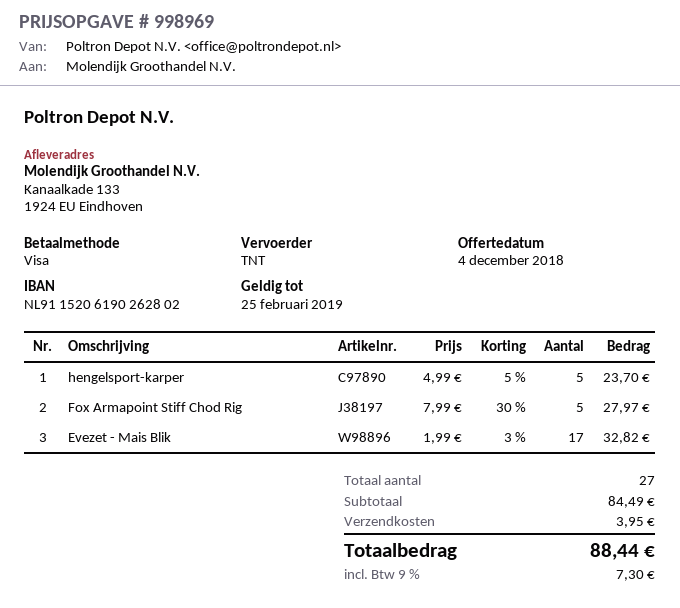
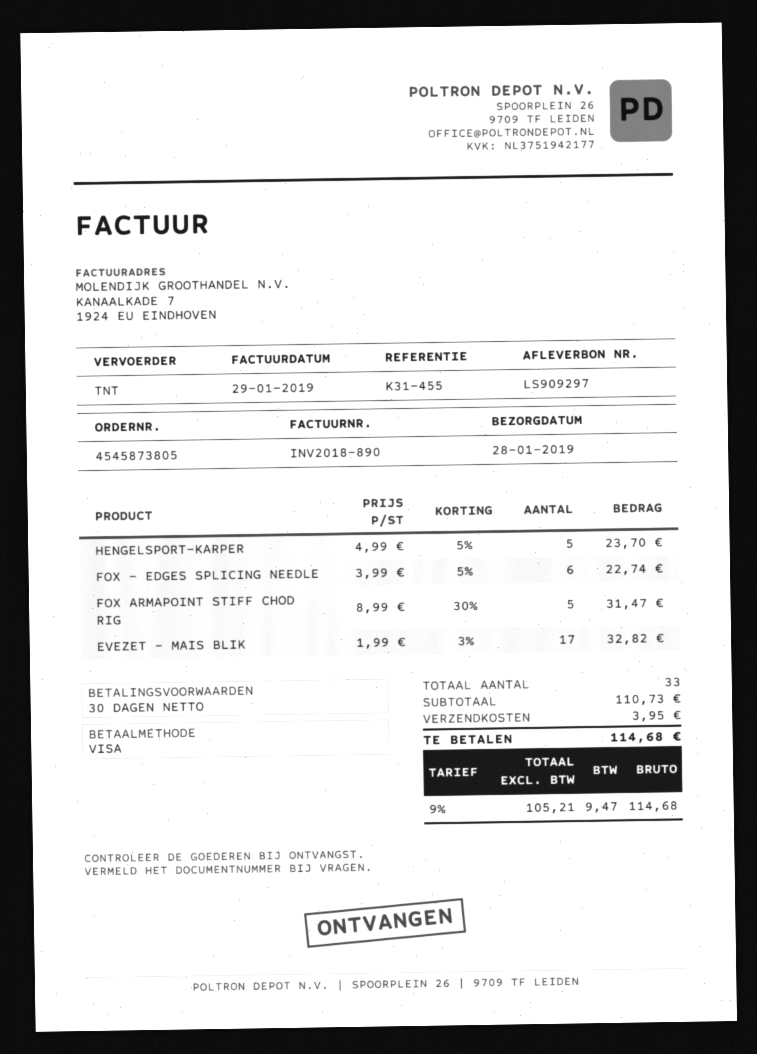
Fox Armapoint Stiff Chod Rig: 5 x 7.99 - 30% = 27.97 -> 5 x 8.99 - 30% = 31.47
FOX - EDGES SPLICING NEEDLE: none -> 6 x 3.99 - 5% = 22.74
total quantity: 27 -> 33
subtotal: 84.49 -> 110.73
tax: 9% = 7.30 -> 9% = 9.47
total: 88.44 -> 114.68

